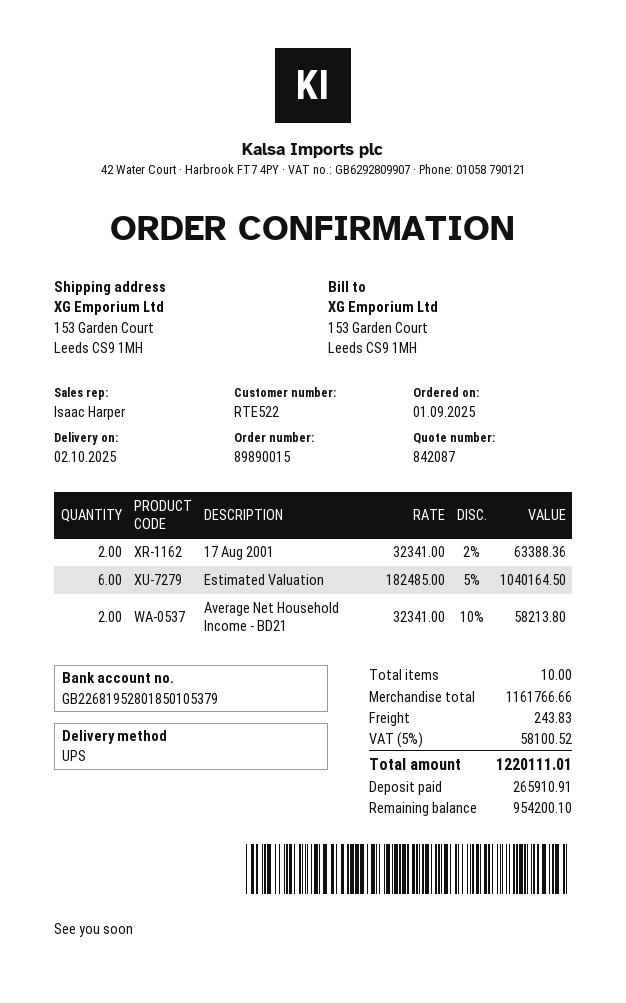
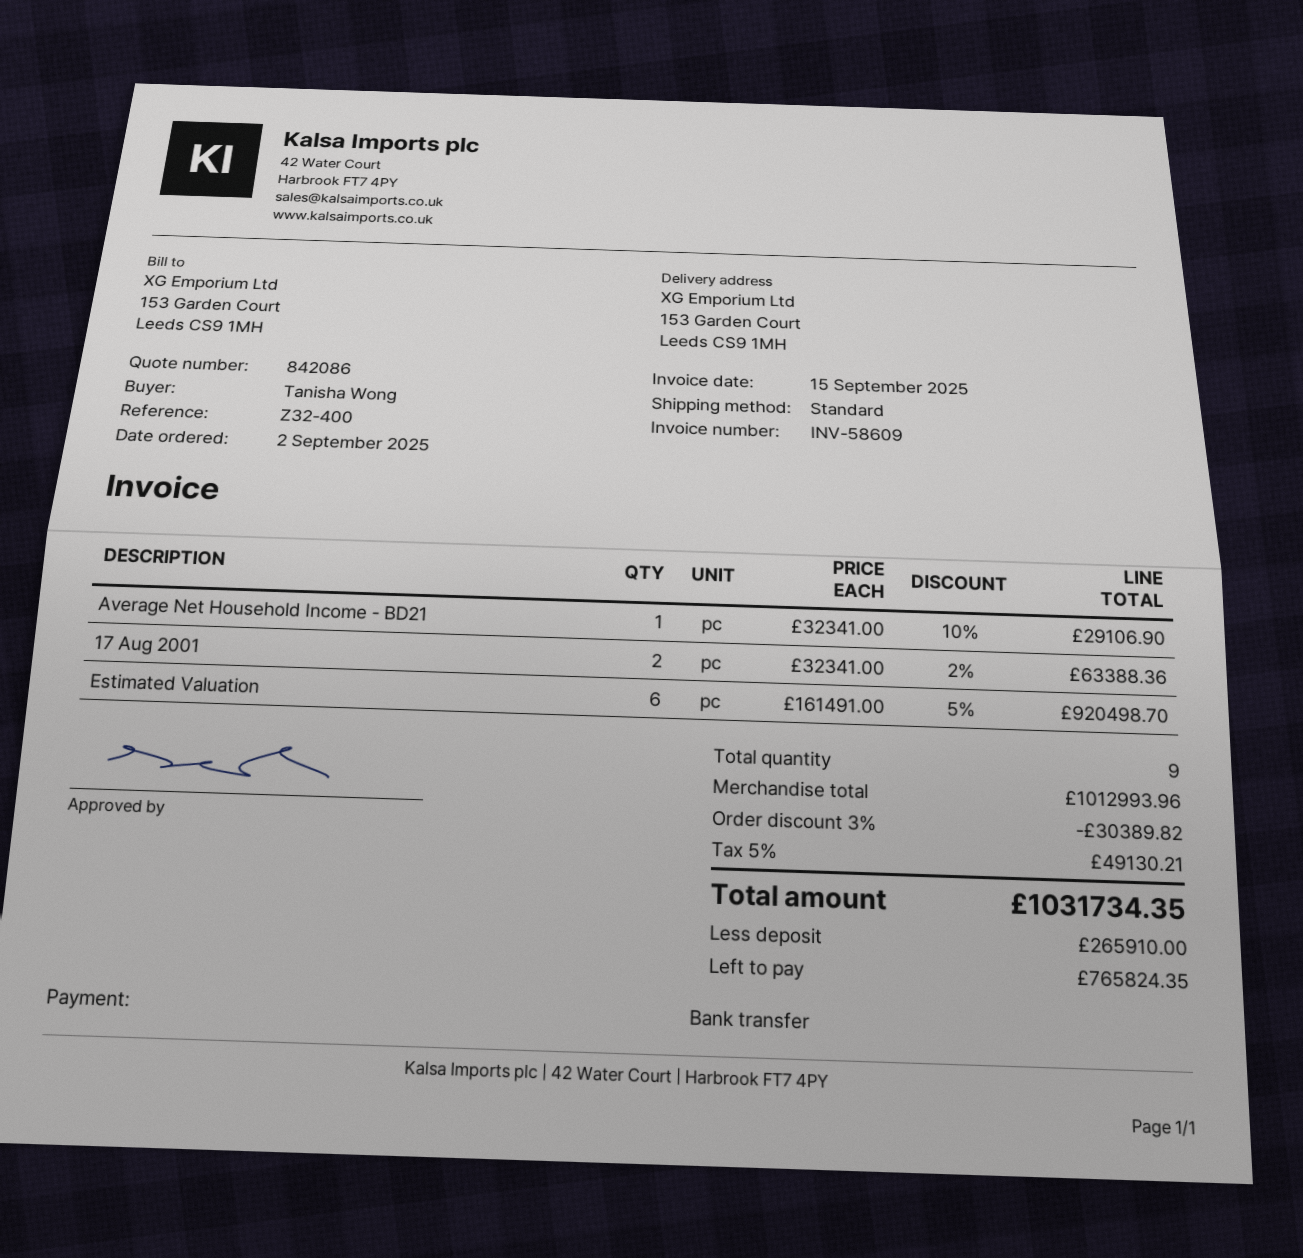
quote number: 842087 -> 842086
order date: 2025-09-01 -> 2025-09-02
shipping method: UPS -> standard
Estimated Valuation: 6 x 182485.00 - 5% = 1040164.50 -> 6 x 161491.00 - 5% = 920498.70
Average Net Household Income - BD21: 2 x 32341.00 - 10% = 58213.80 -> 1 x 32341.00 - 10% = 29106.90
total quantity: 10 -> 9
subtotal: 1161766.66 -> 1012993.96
discount: none -> 3% = 30389.82
shipping: 243.83 -> none
tax: 5% = 58100.52 -> 5% = 49130.21
total: 1220111.01 -> 1031734.35
deposit: 265910.91 -> 265910.00
balance: 954200.10 -> 765824.35

